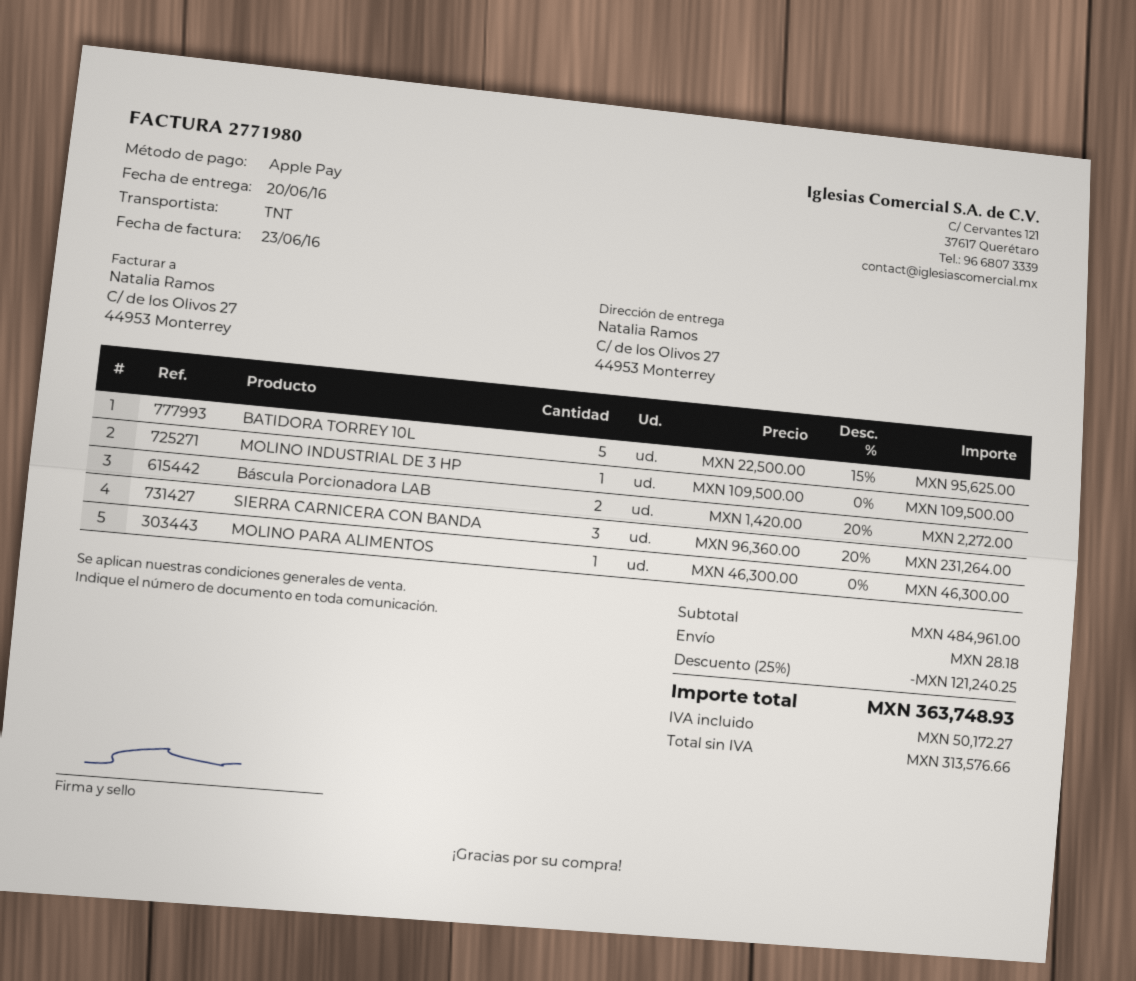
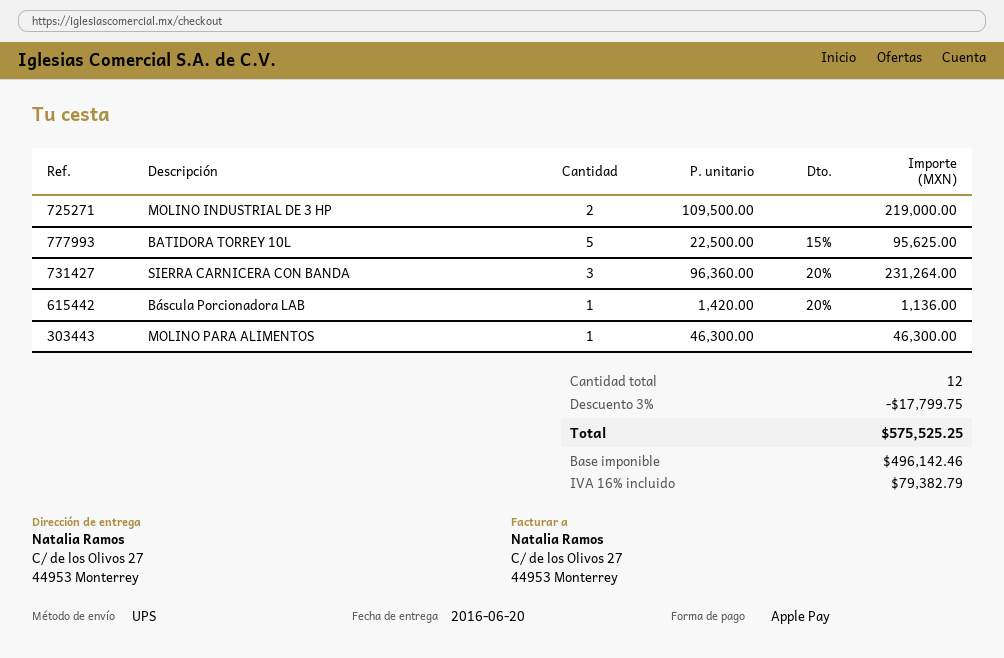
shipping method: TNT -> UPS
MOLINO INDUSTRIAL DE 3 HP: 1 x 109500.00 = 109500.00 -> 2 x 109500.00 = 219000.00
Báscula Porcionadora LAB: 2 x 1420.00 - 20% = 2272.00 -> 1 x 1420.00 - 20% = 1136.00
discount: 25% = 121240.25 -> 3% = 17799.75
shipping: 28.18 -> none
net: 313576.66 -> 496142.46
tax: 50172.27 -> 79382.79
total: 363748.93 -> 575525.25

